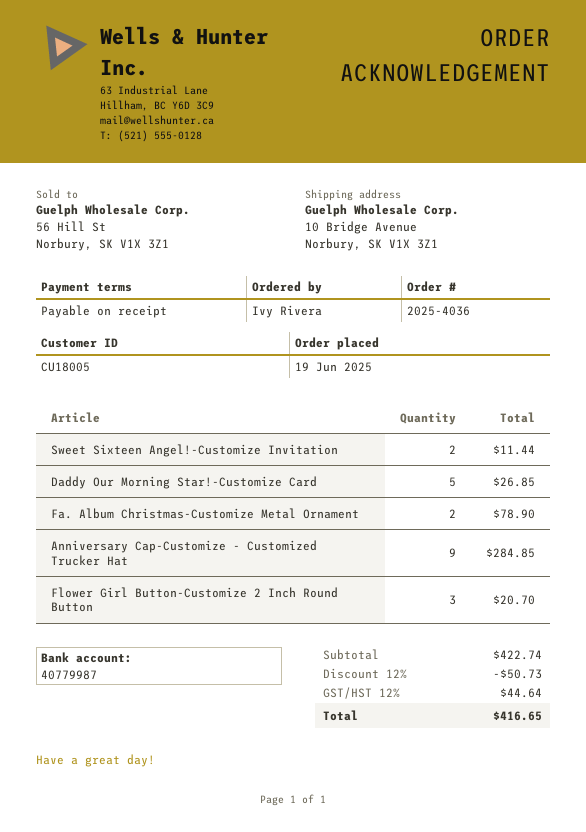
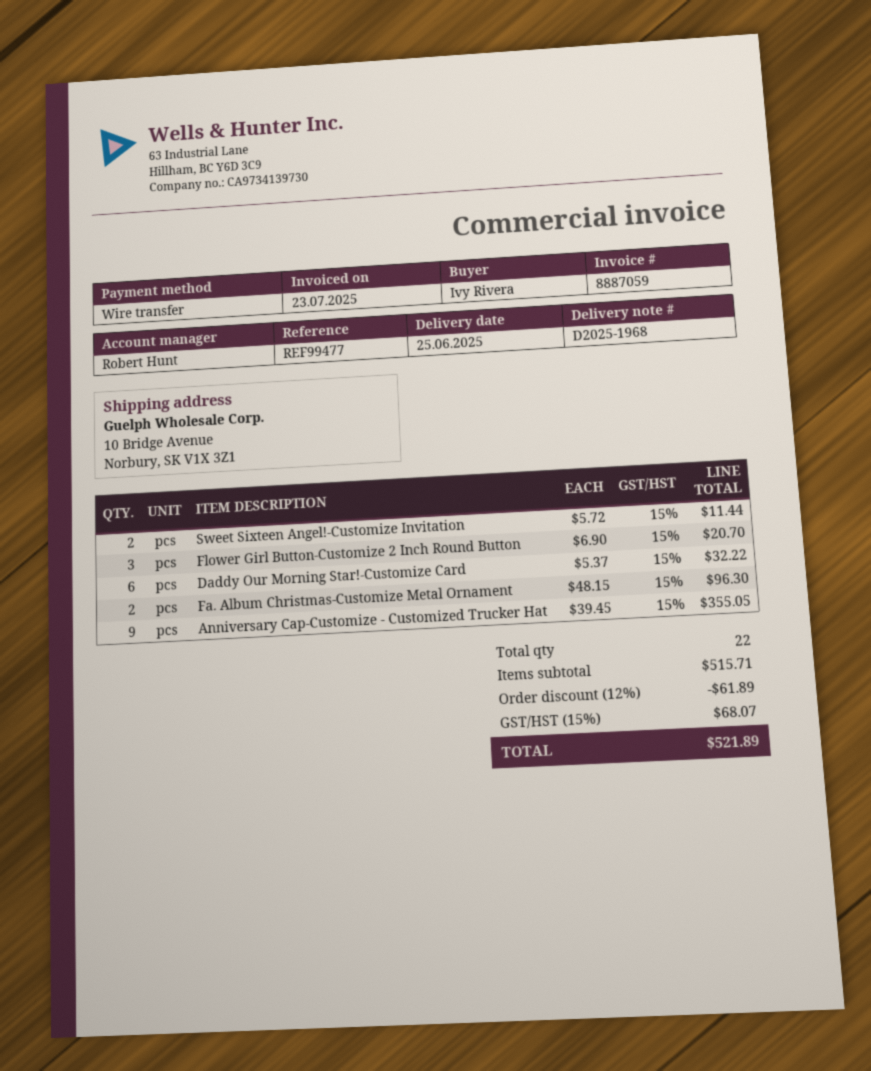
Daddy Our Morning Star!-Customize Card: 5 for 26.85 -> 6 for 32.22
Fa. Album Christmas-Customize Metal Ornament: 2 for 78.90 -> 2 for 96.30
Anniversary Cap-Customize - Customized Trucker Hat: 9 for 284.85 -> 9 for 355.05
subtotal: 422.74 -> 515.71
discount: 12% = 50.73 -> 12% = 61.89
tax: 12% = 44.64 -> 15% = 68.07
total: 416.65 -> 521.89

